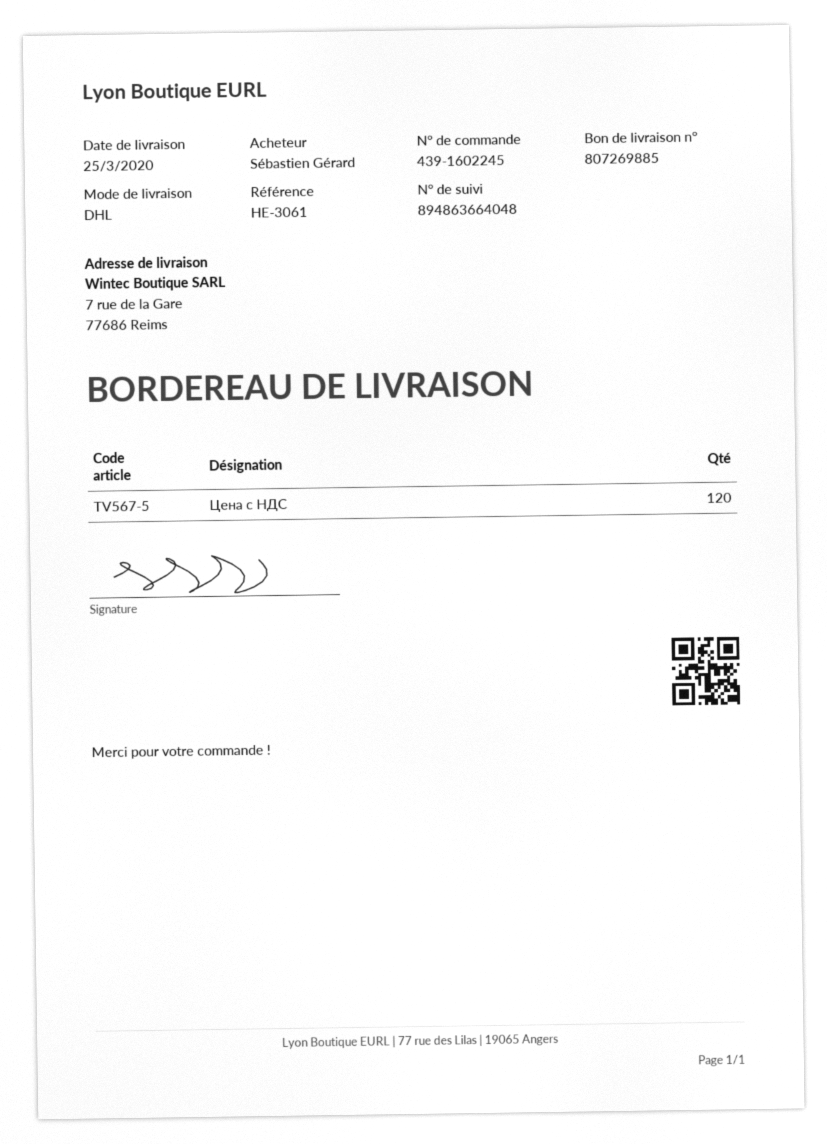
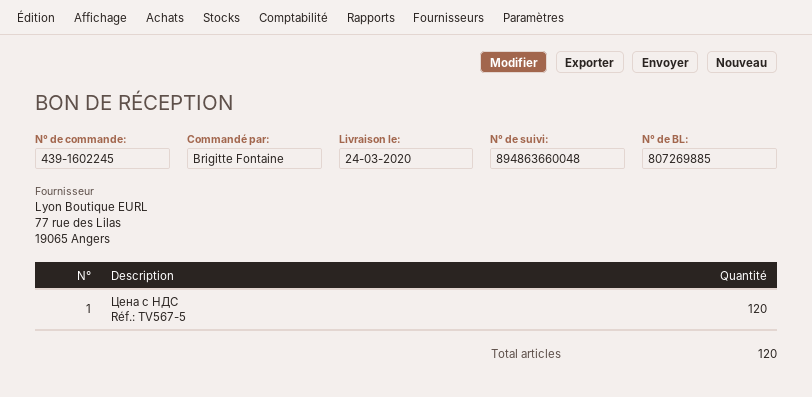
delivery date: 2020-03-25 -> 2020-03-24
ordered by: Sébastien Gérard -> Brigitte Fontaine
tracking number: 894863664048 -> 894863660048

